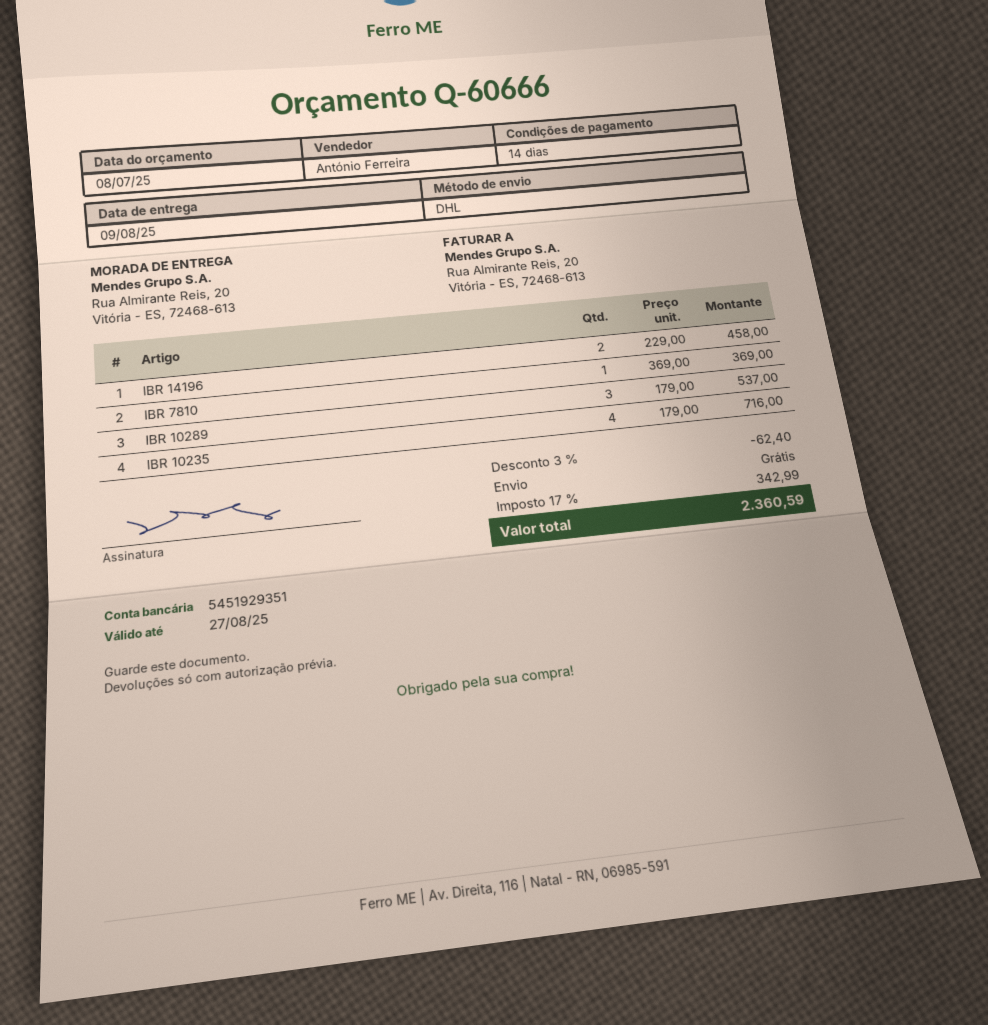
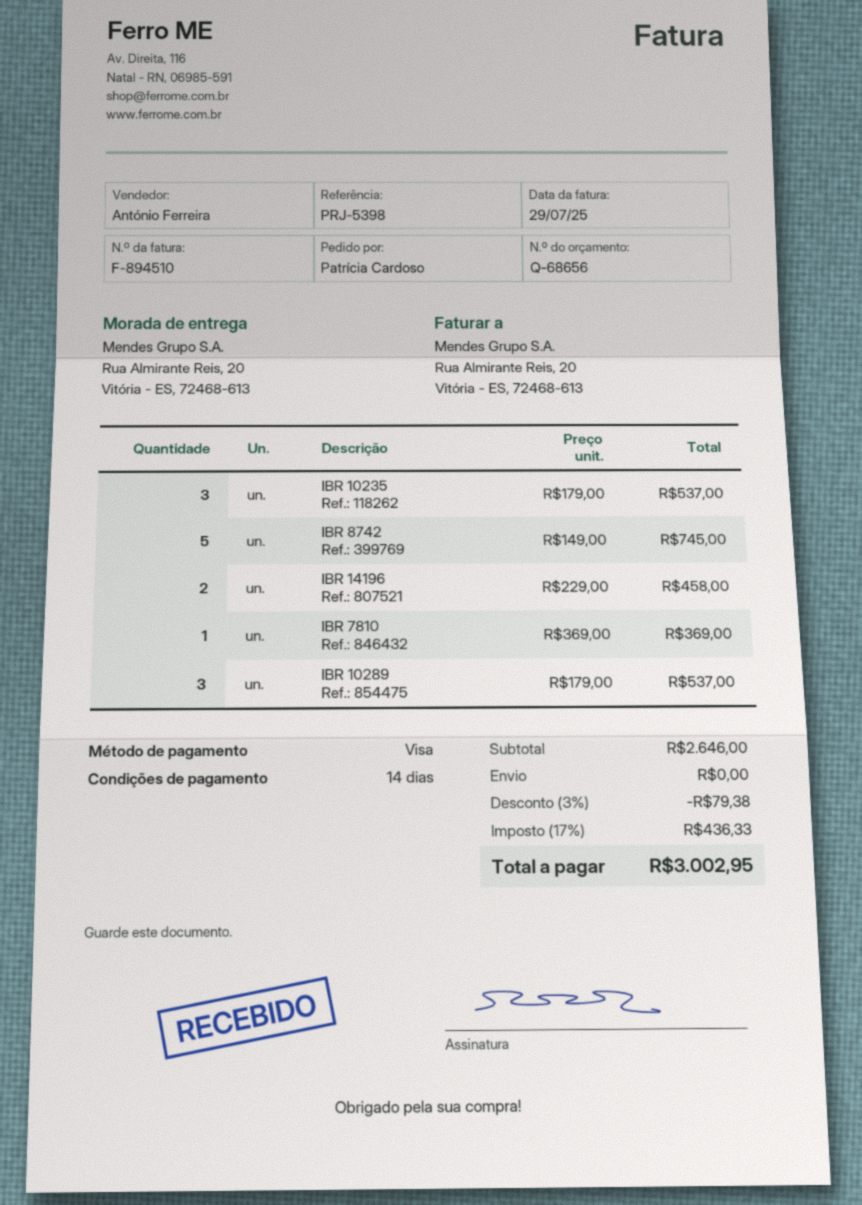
quote number: Q-60666 -> Q-68656
IBR 10235: 4 x 179.00 = 716.00 -> 3 x 179.00 = 537.00
IBR 8742: none -> 5 x 149.00 = 745.00
discount: 3% = 62.40 -> 3% = 79.38
tax: 17% = 342.99 -> 17% = 436.33
total: 2360.59 -> 3002.95

